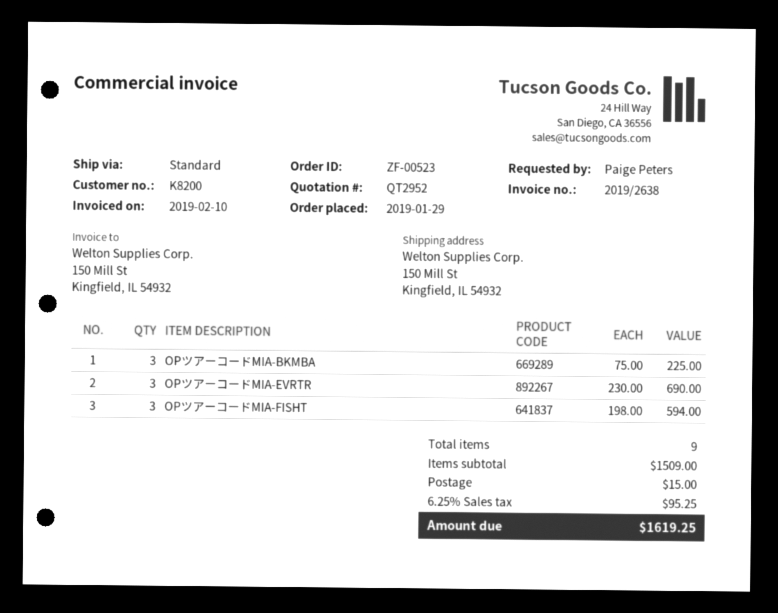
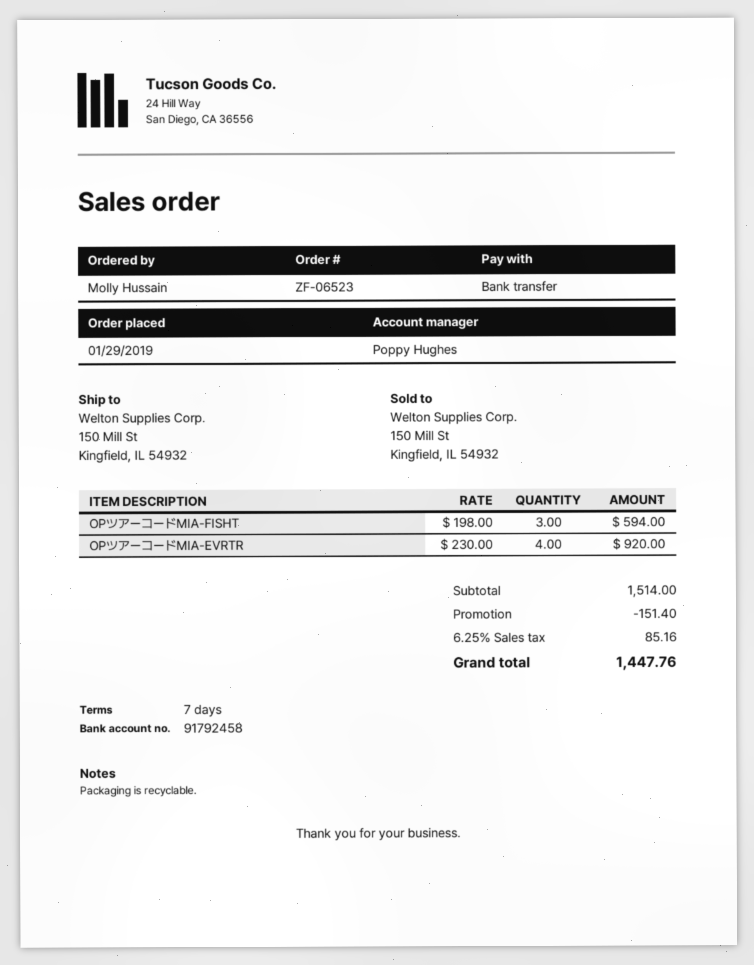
order number: ZF-00523 -> ZF-06523
ordered by: Paige Peters -> Molly Hussain
OPツアーコードMIA-BKMBA: 3 x 75.00 = 225.00 -> none
OPツアーコードMIA-EVRTR: 3 x 230.00 = 690.00 -> 4 x 230.00 = 920.00
subtotal: 1509.00 -> 1514.00
discount: none -> 151.40
shipping: 15.00 -> none
tax: 6.25% = 95.25 -> 6.25% = 85.16
total: 1619.25 -> 1447.76

